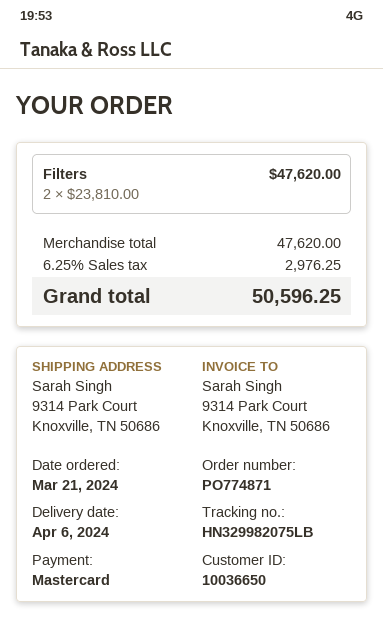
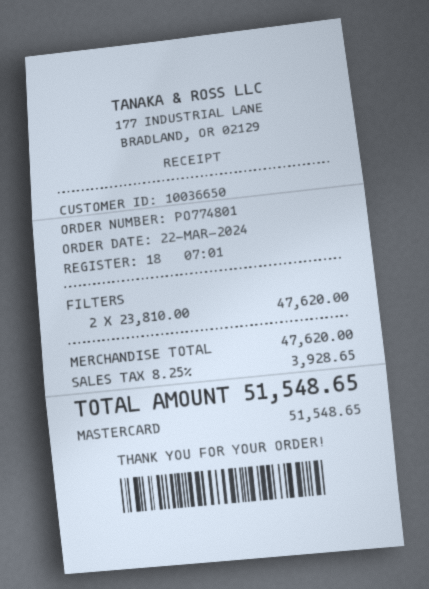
order number: PO774871 -> PO774801
order date: 2024-03-21 -> 2024-03-22
tax: 6.25% = 2976.25 -> 8.25% = 3928.65
total: 50596.25 -> 51548.65

